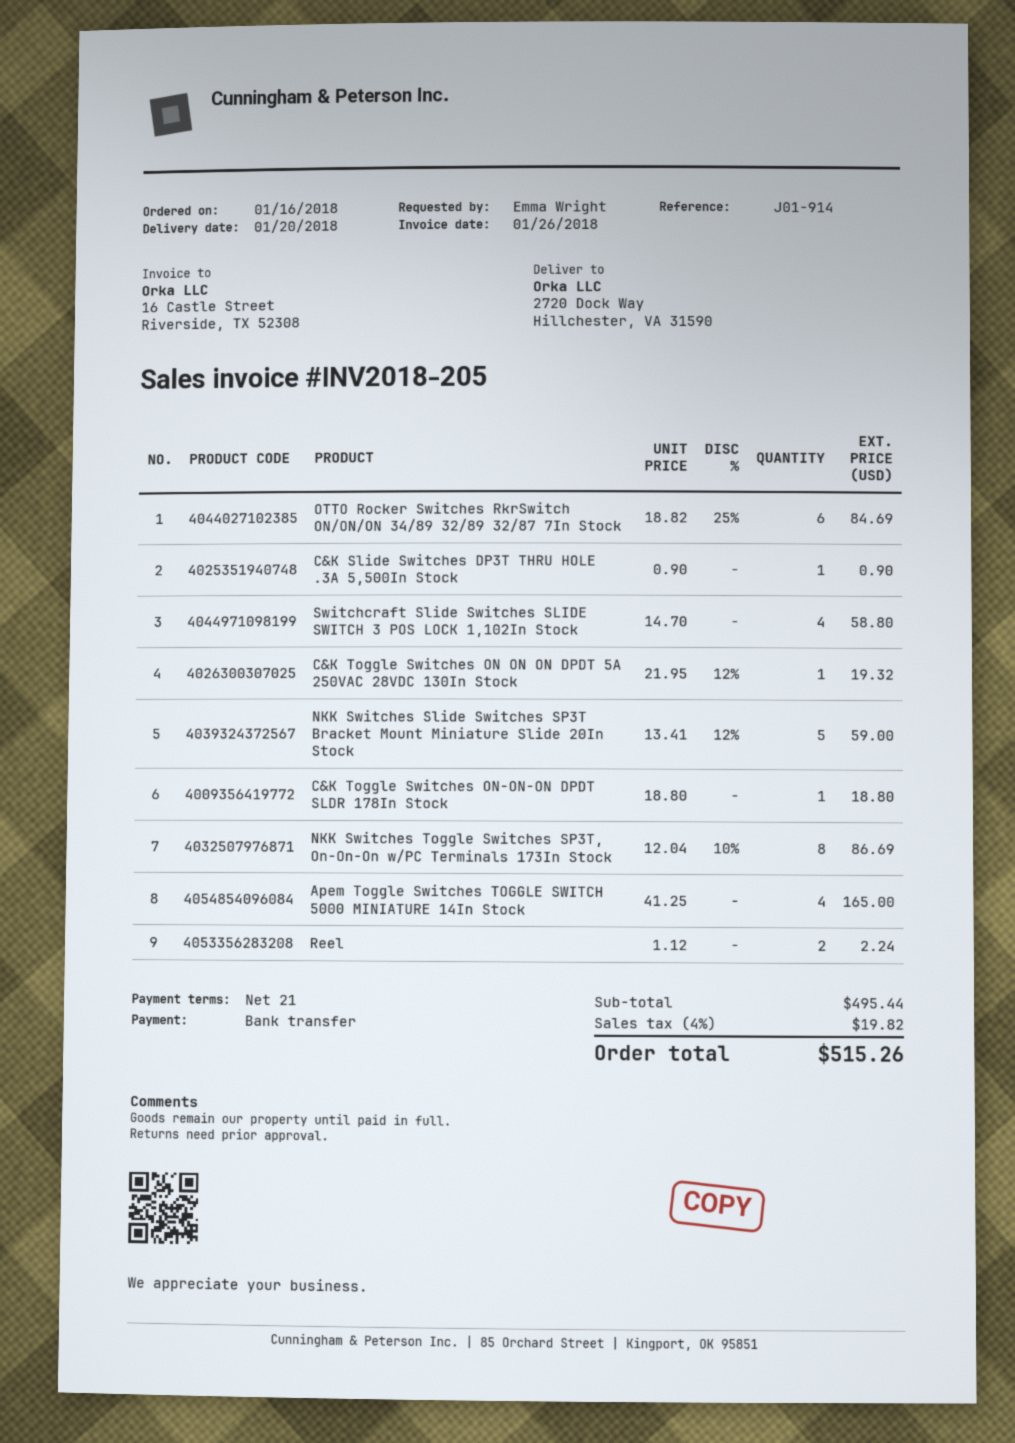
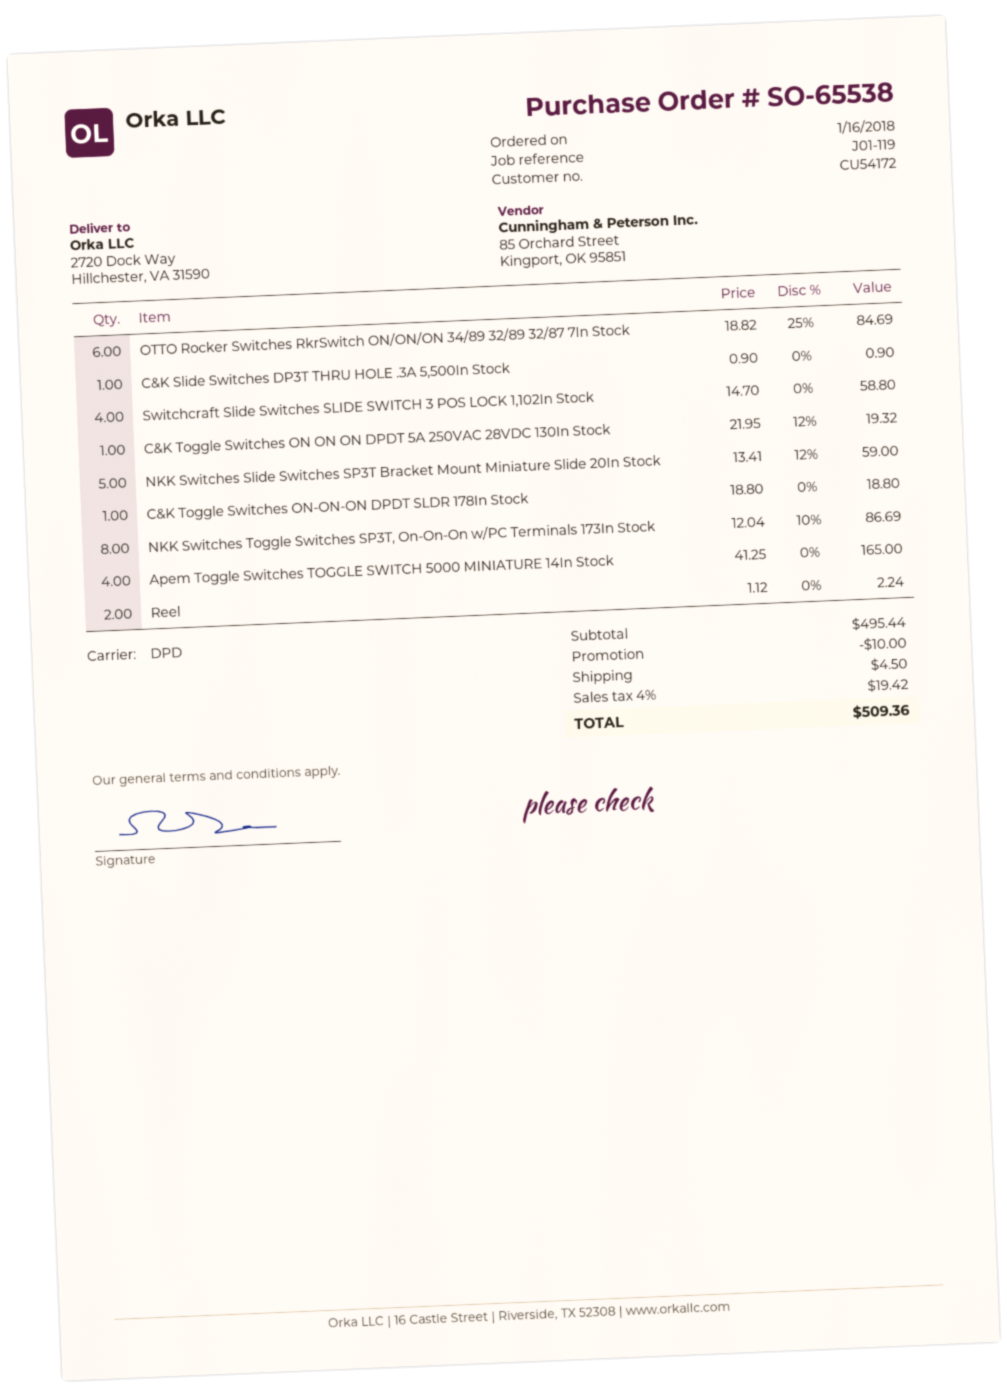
reference: J01-914 -> J01-119
discount: none -> 10.00
shipping: none -> 4.50
tax: 4% = 19.82 -> 4% = 19.42
total: 515.26 -> 509.36

